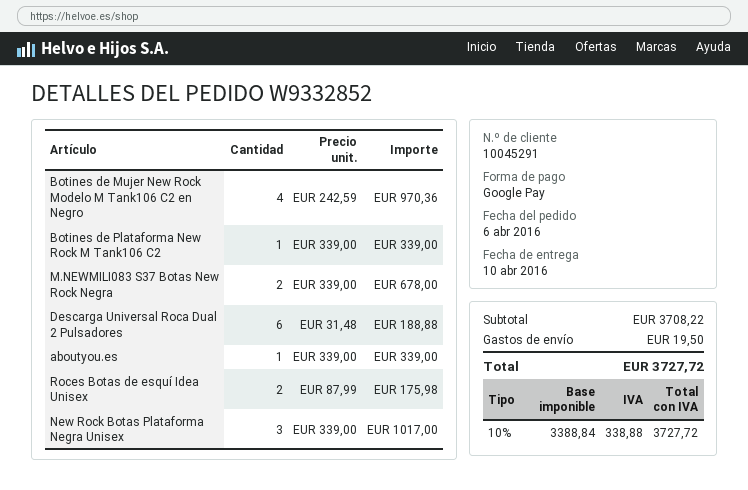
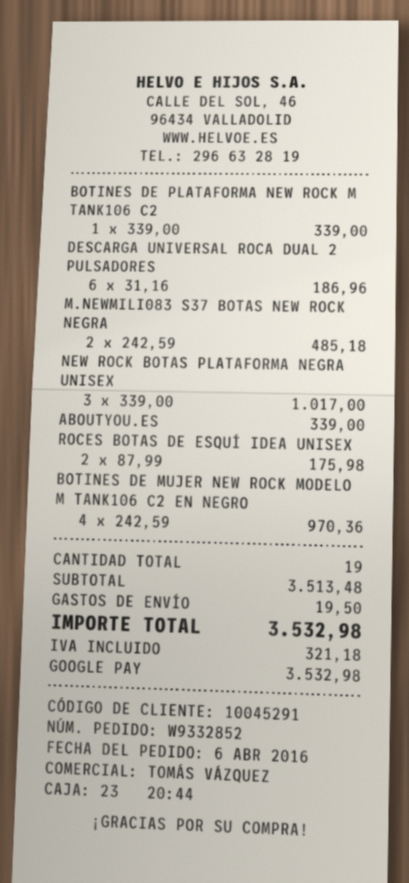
M.NEWMILI083 S37 Botas New Rock Negra: 2 x 339.00 = 678.00 -> 2 x 242.59 = 485.18
Descarga Universal Roca Dual 2 Pulsadores: 6 x 31.48 = 188.88 -> 6 x 31.16 = 186.96
subtotal: 3708.22 -> 3513.48
tax: 338.88 -> 321.18
total: 3727.72 -> 3532.98

